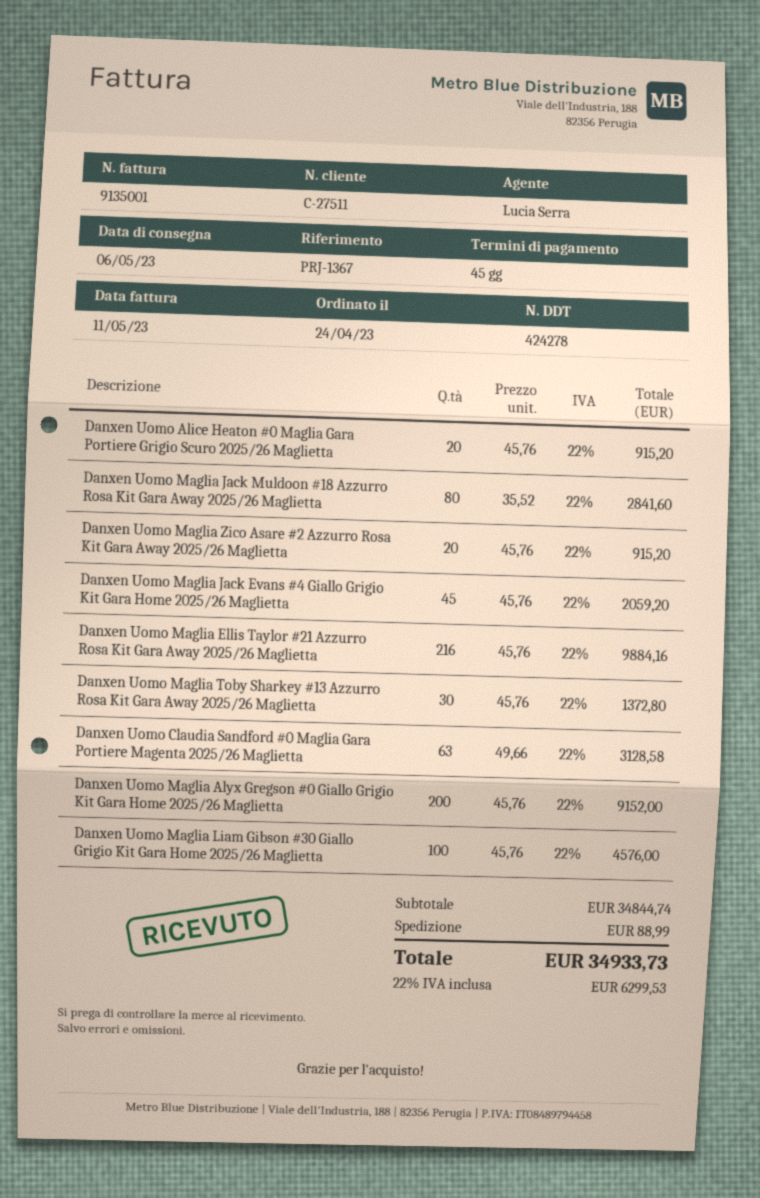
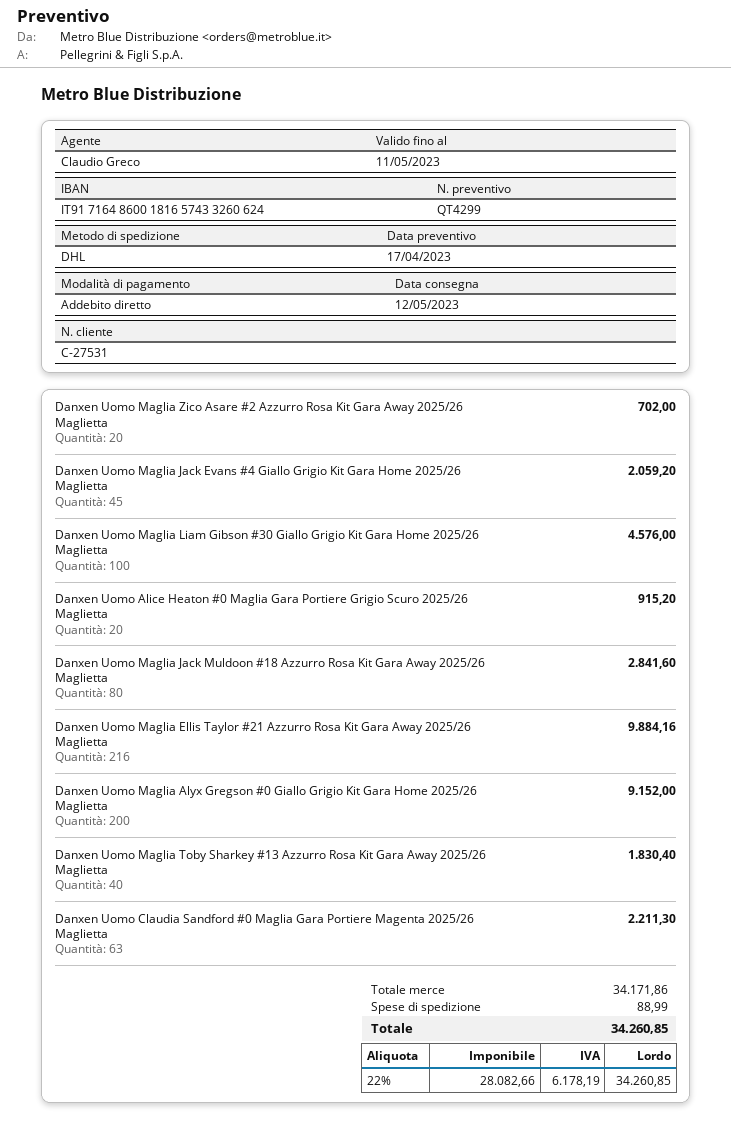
delivery date: 2023-05-06 -> 2023-05-12
customer number: C-27511 -> C-27531
sales rep: Lucia Serra -> Claudio Greco
Danxen Uomo Maglia Zico Asare #2 Azzurro Rosa Kit Gara Away 2025/26 Maglietta: 20 for 915.20 -> 20 for 702.00
Danxen Uomo Maglia Toby Sharkey #13 Azzurro Rosa Kit Gara Away 2025/26 Maglietta: 30 for 1372.80 -> 40 for 1830.40
Danxen Uomo Claudia Sandford #0 Maglia Gara Portiere Magenta 2025/26 Maglietta: 63 for 3128.58 -> 63 for 2211.30
subtotal: 34844.74 -> 34171.86
tax: 22% = 6299.53 -> 22% = 6178.19
total: 34933.73 -> 34260.85

